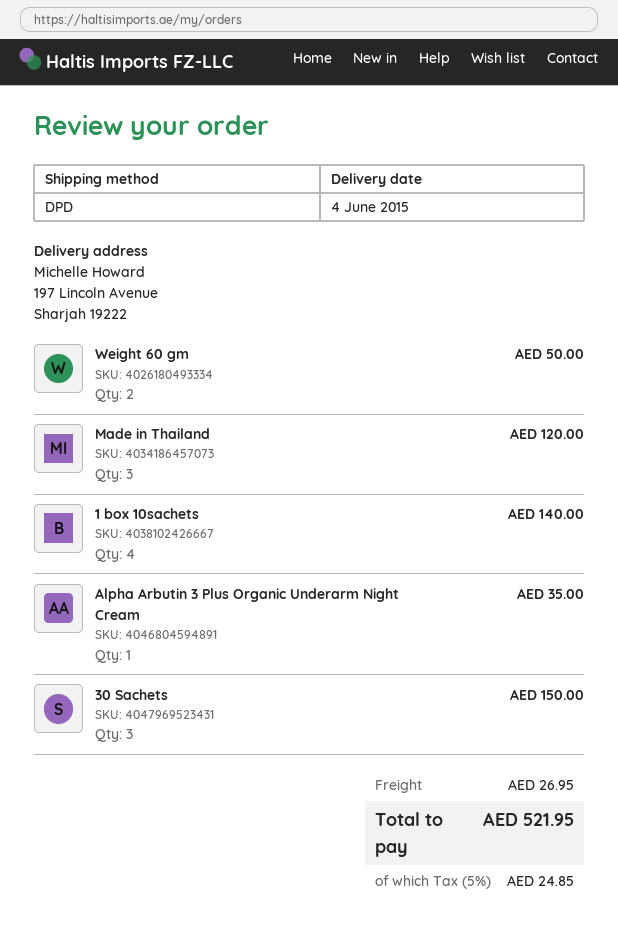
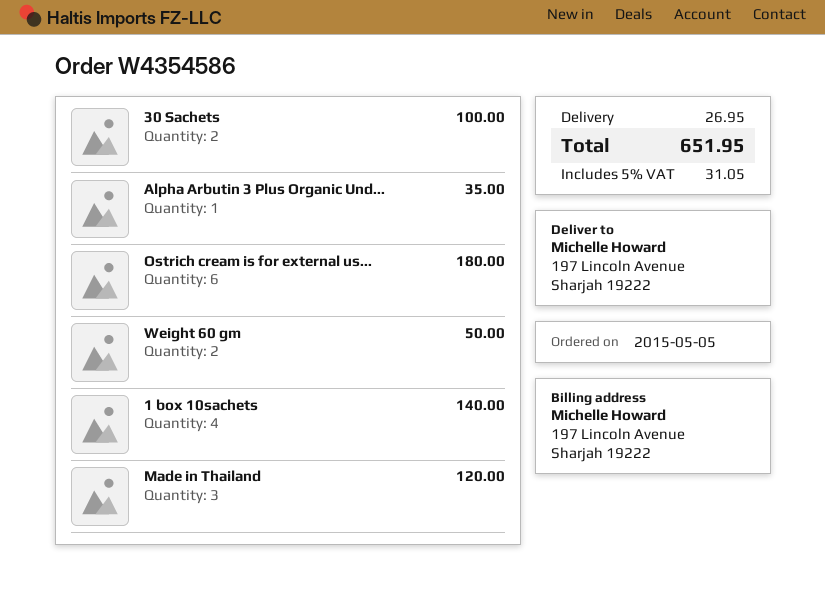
30 Sachets: 3 for 150.00 -> 2 for 100.00
Ostrich cream is for external us...: none -> 6 for 180.00
tax: 5% = 24.85 -> 5% = 31.05
total: 521.95 -> 651.95

